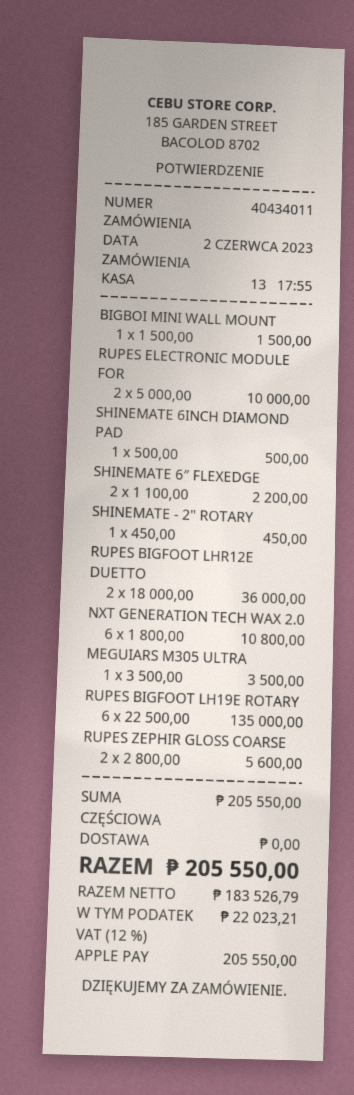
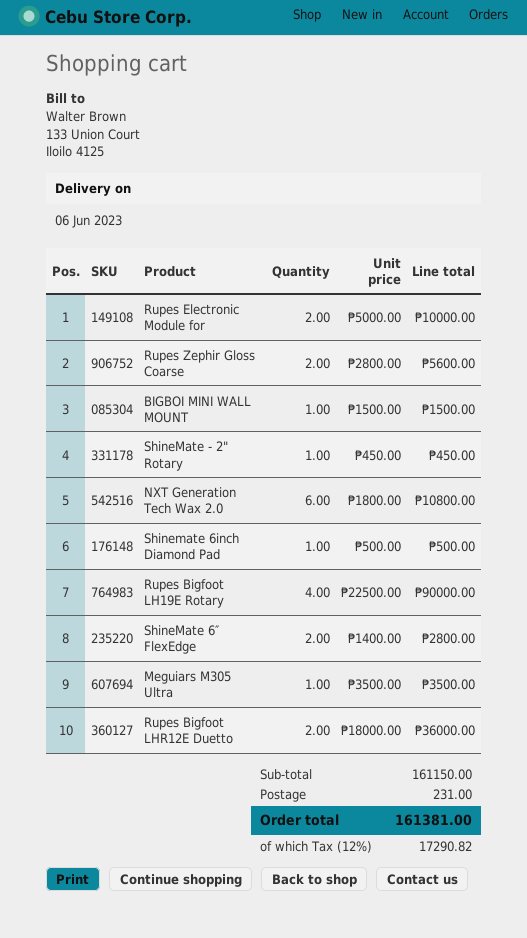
SHINEMATE 6″ FLEXEDGE: 2 x 1100.00 = 2200.00 -> 2 x 1400.00 = 2800.00
RUPES BIGFOOT LH19E ROTARY: 6 x 22500.00 = 135000.00 -> 4 x 22500.00 = 90000.00
subtotal: 205550.00 -> 161150.00
shipping: 0.00 -> 231.00
tax: 12% = 22023.21 -> 12% = 17290.82
total: 205550.00 -> 161381.00

